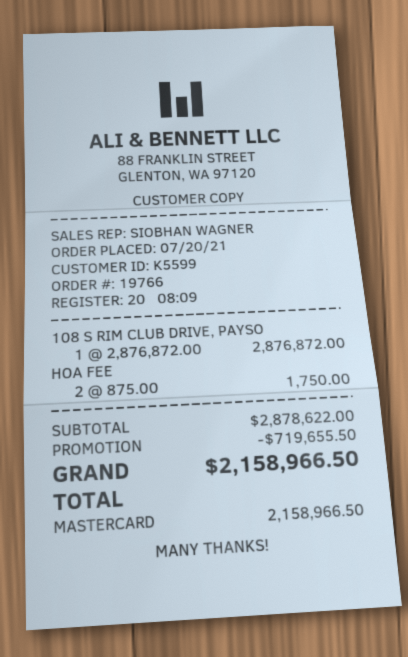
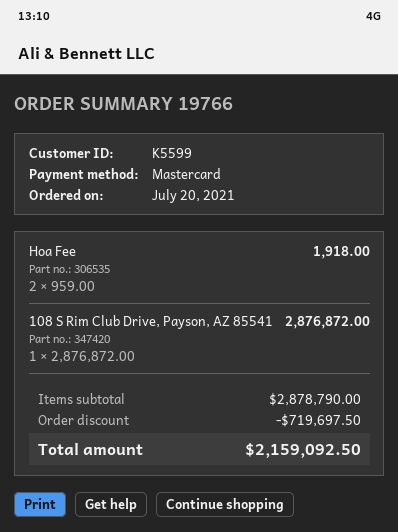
HOA FEE: 2 x 875.00 = 1750.00 -> 2 x 959.00 = 1918.00
subtotal: 2878622.00 -> 2878790.00
discount: 719655.50 -> 719697.50
total: 2158966.50 -> 2159092.50

